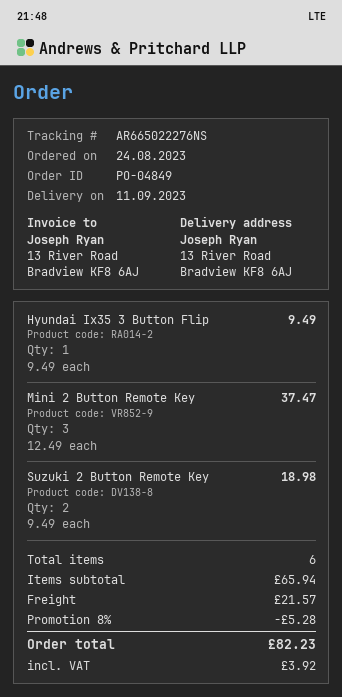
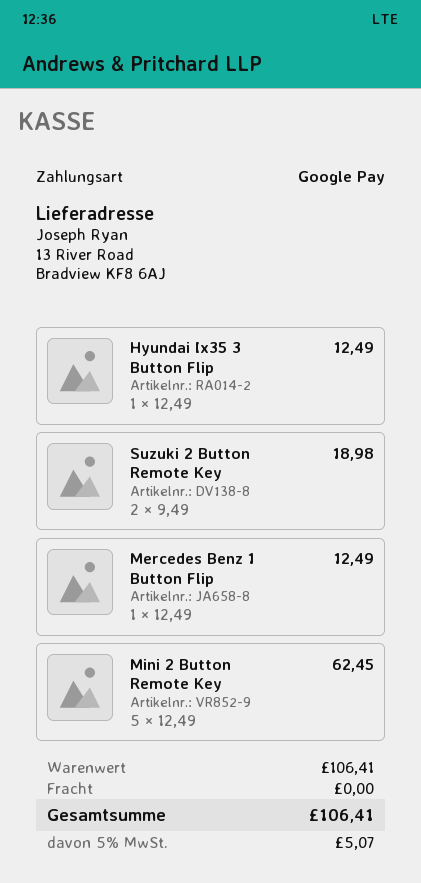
Hyundai Ix35 3 Button Flip: 1 x 9.49 = 9.49 -> 1 x 12.49 = 12.49
Mini 2 Button Remote Key: 3 x 12.49 = 37.47 -> 5 x 12.49 = 62.45
Mercedes Benz 1 Button Flip: none -> 1 x 12.49 = 12.49
subtotal: 65.94 -> 106.41
discount: 8% = 5.28 -> none
shipping: 21.57 -> 0.00
tax: 3.92 -> 5.07
total: 82.23 -> 106.41

